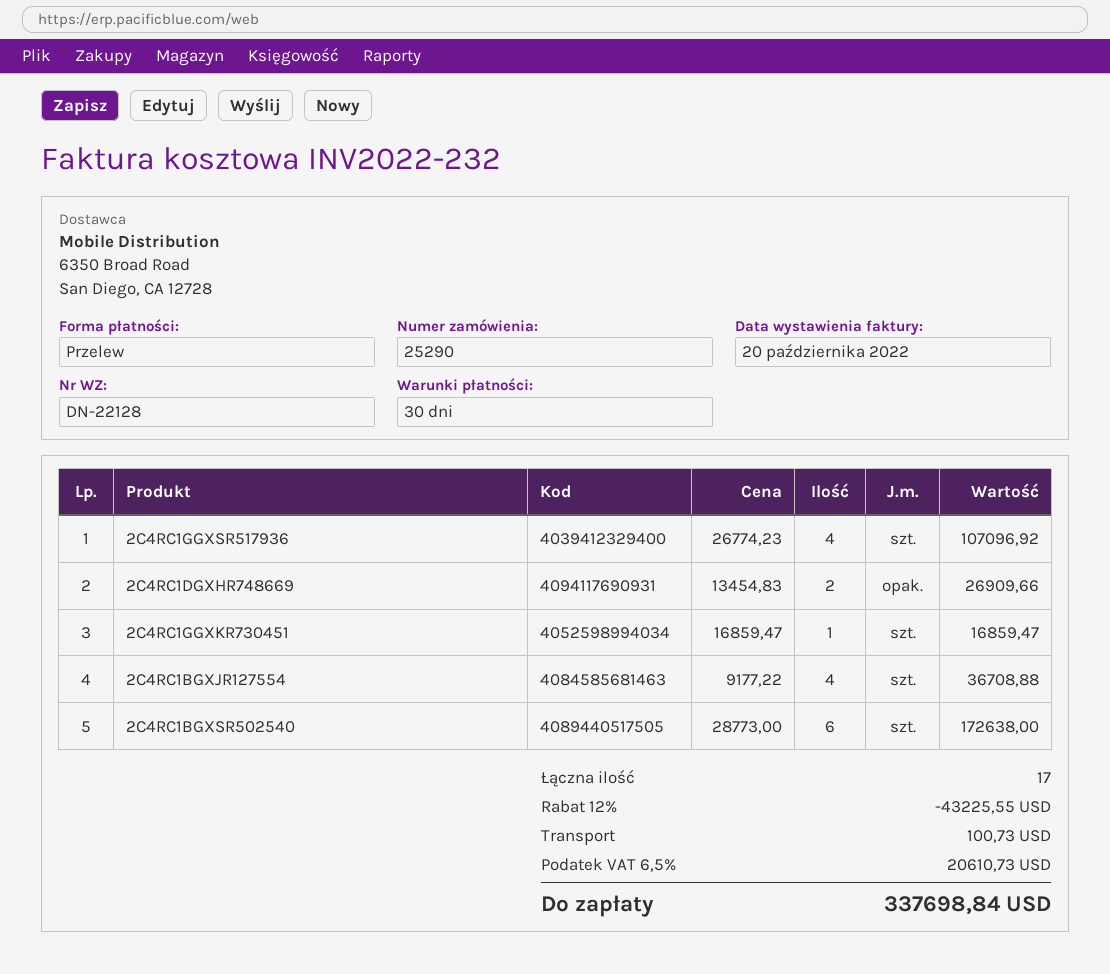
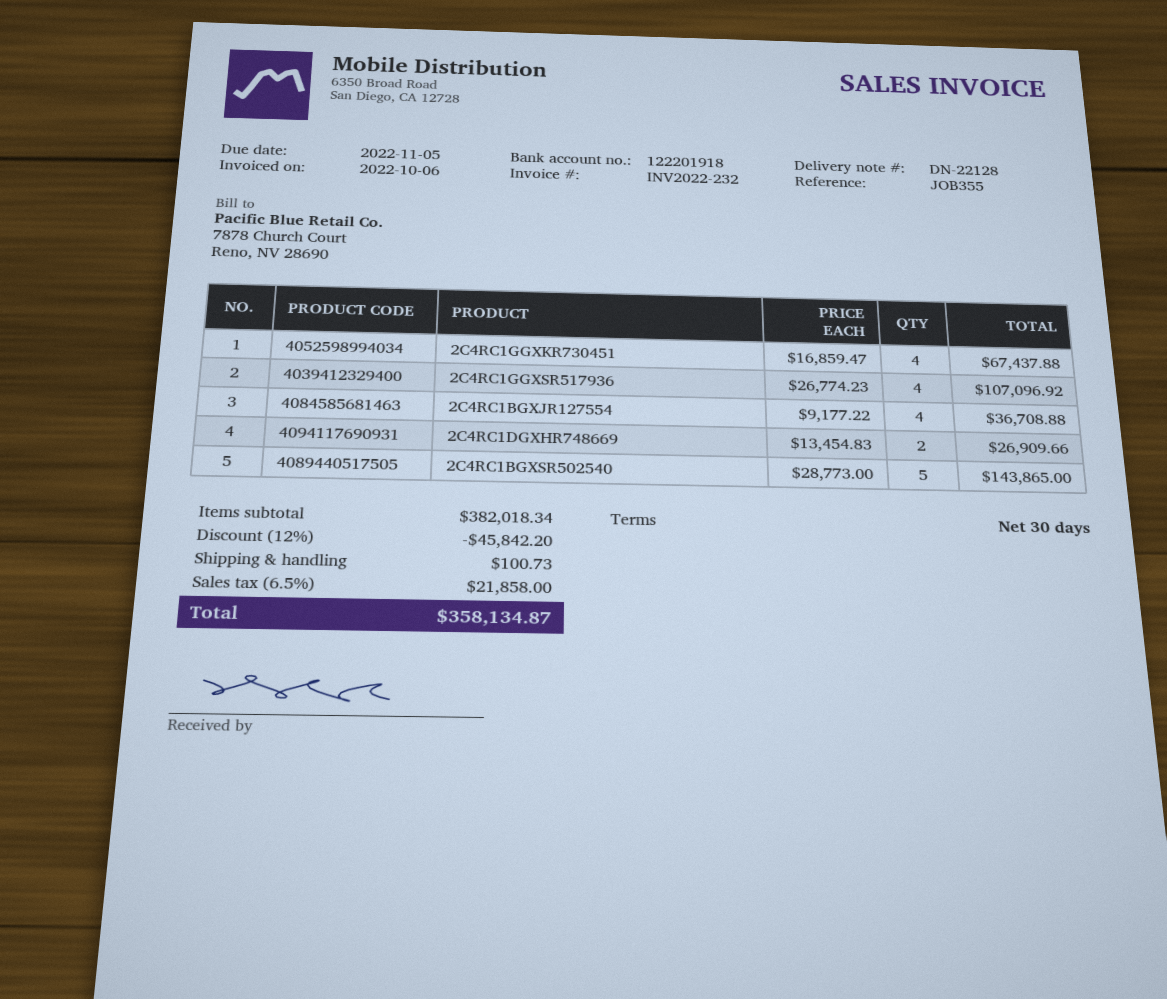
invoice date: 2022-10-20 -> 2022-10-06
2C4RC1GGXKR730451: 1 x 16859.47 = 16859.47 -> 4 x 16859.47 = 67437.88
2C4RC1BGXSR502540: 6 x 28773.00 = 172638.00 -> 5 x 28773.00 = 143865.00
discount: 12% = 43225.55 -> 12% = 45842.20
tax: 6.5% = 20610.73 -> 6.5% = 21858.00
total: 337698.84 -> 358134.87

